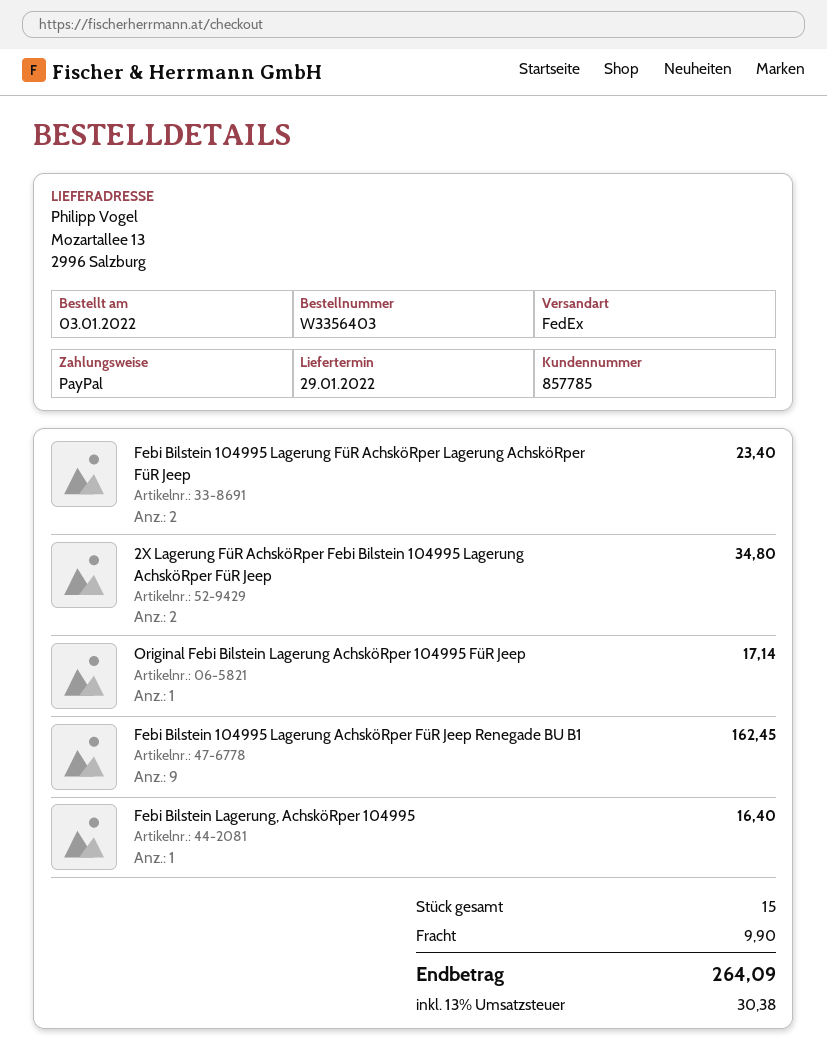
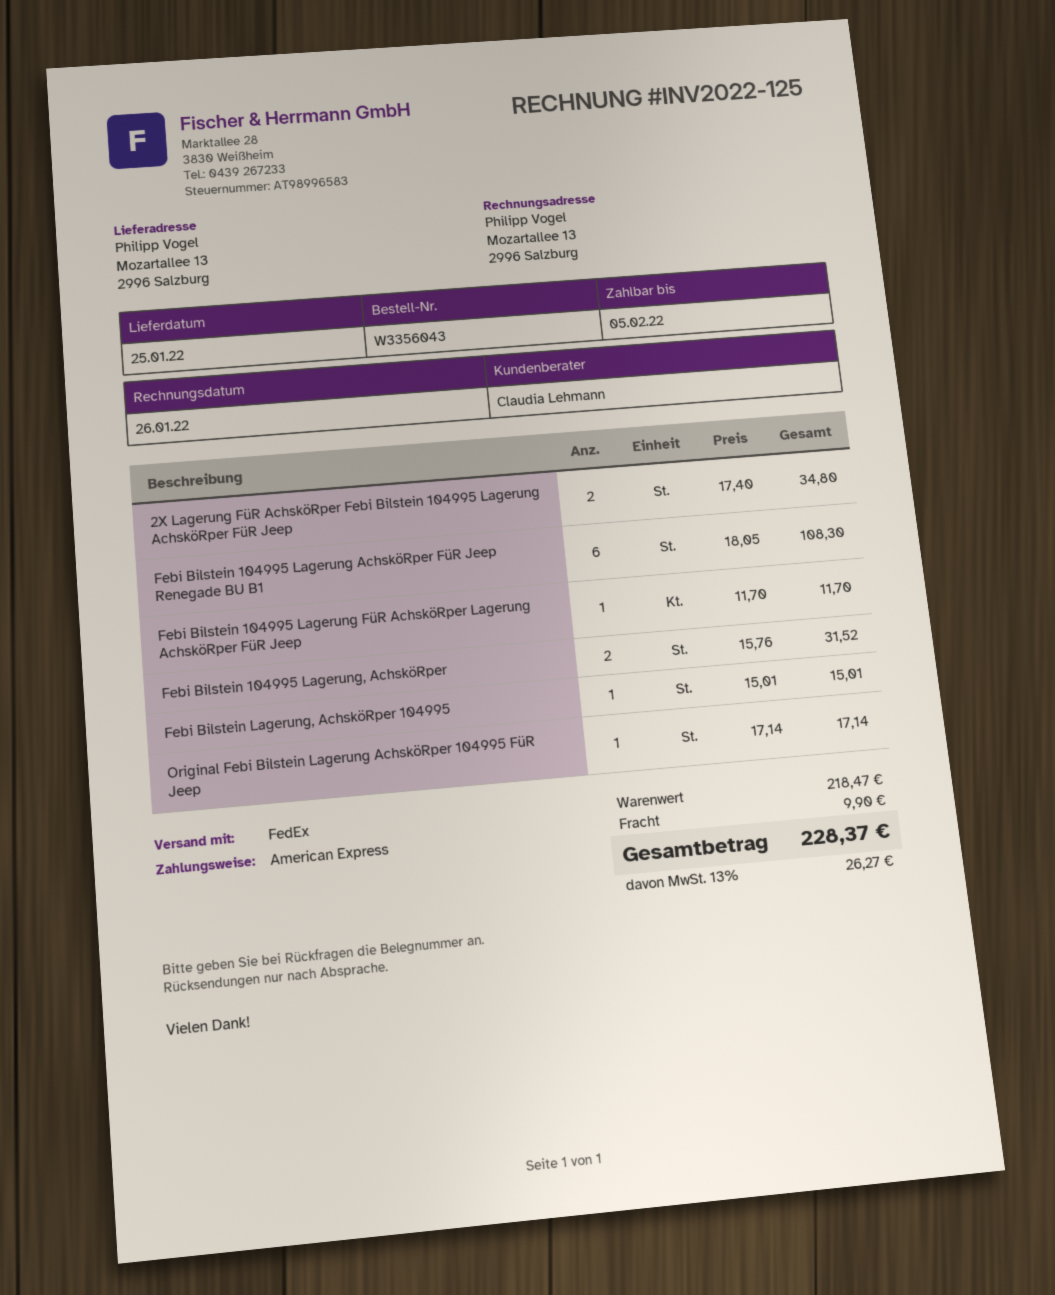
order number: W3356403 -> W3356043
delivery date: 2022-01-29 -> 2022-01-25
payment method: PayPal -> American Express
Febi Bilstein 104995 Lagerung FüR AchsköRper Lagerung AchsköRper FüR Jeep: 2 for 23.40 -> 1 for 11.70
Febi Bilstein 104995 Lagerung AchsköRper FüR Jeep Renegade BU B1: 9 for 162.45 -> 6 for 108.30
Febi Bilstein Lagerung, AchsköRper 104995: 1 for 16.40 -> 1 for 15.01
Febi Bilstein 104995 Lagerung, AchsköRper: none -> 2 for 31.52
tax: 13% = 30.38 -> 13% = 26.27
total: 264.09 -> 228.37

